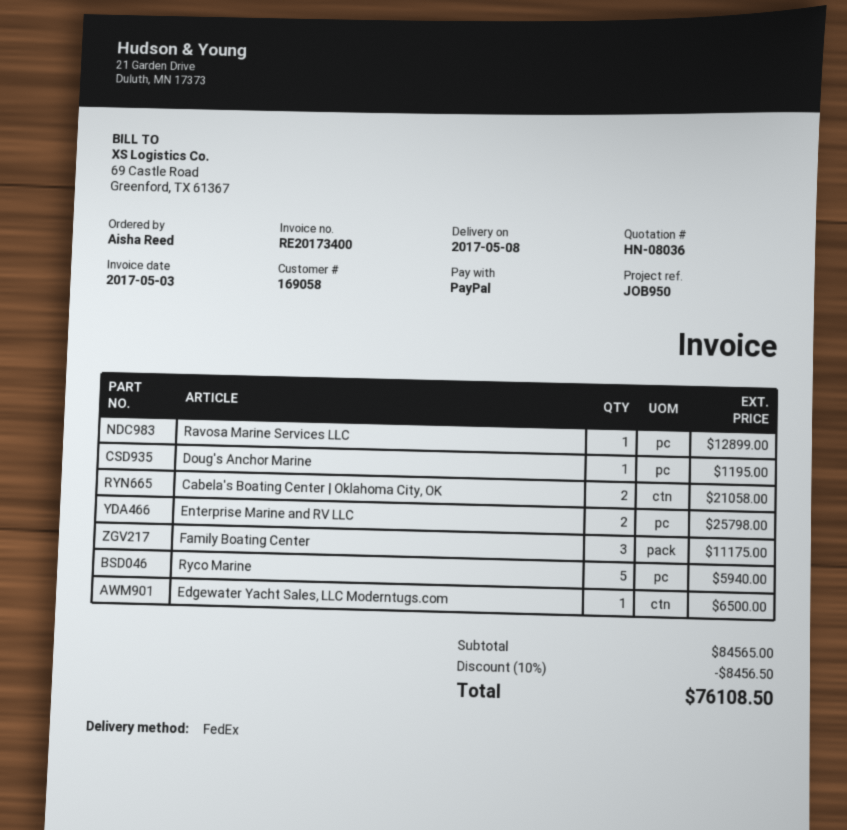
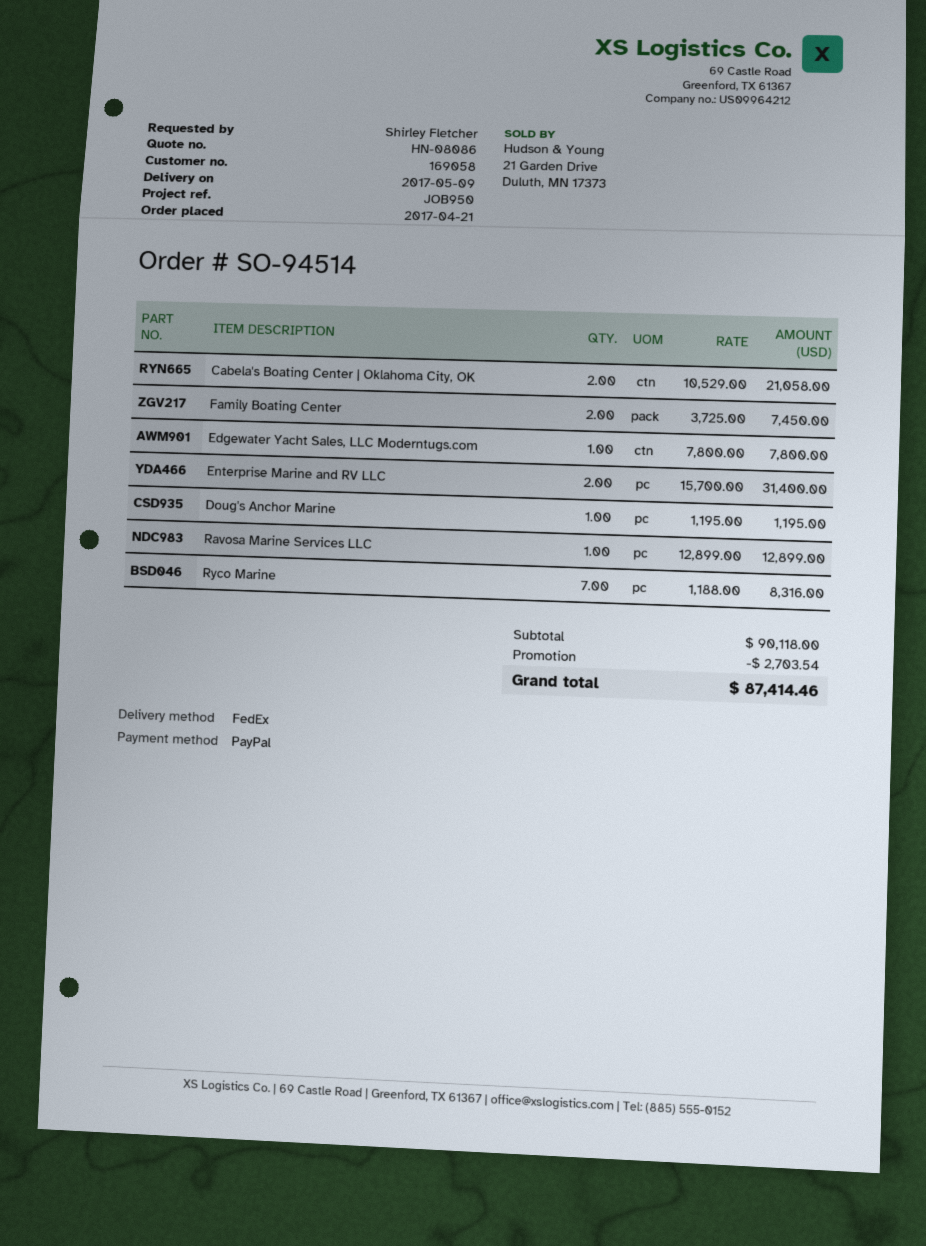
quote number: HN-08036 -> HN-08086
delivery date: 2017-05-08 -> 2017-05-09
ordered by: Aisha Reed -> Shirley Fletcher
Enterprise Marine and RV LLC: 2 for 25798.00 -> 2 for 31400.00
Family Boating Center: 3 for 11175.00 -> 2 for 7450.00
Ryco Marine: 5 for 5940.00 -> 7 for 8316.00
Edgewater Yacht Sales, LLC Moderntugs.com: 1 for 6500.00 -> 1 for 7800.00
subtotal: 84565.00 -> 90118.00
discount: 8456.50 -> 2703.54
total: 76108.50 -> 87414.46

